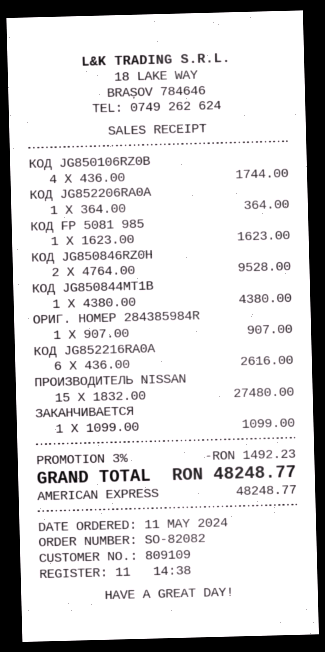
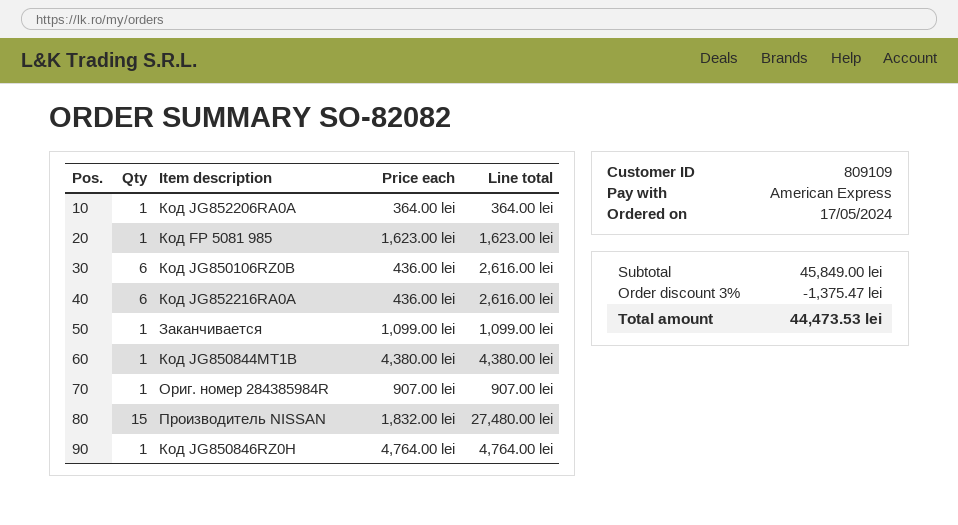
order date: 2024-05-11 -> 2024-05-17
КОД JG850106RZ0B: 4 x 436.00 = 1744.00 -> 6 x 436.00 = 2616.00
КОД JG850846RZ0H: 2 x 4764.00 = 9528.00 -> 1 x 4764.00 = 4764.00
discount: 3% = 1492.23 -> 3% = 1375.47
total: 48248.77 -> 44473.53

